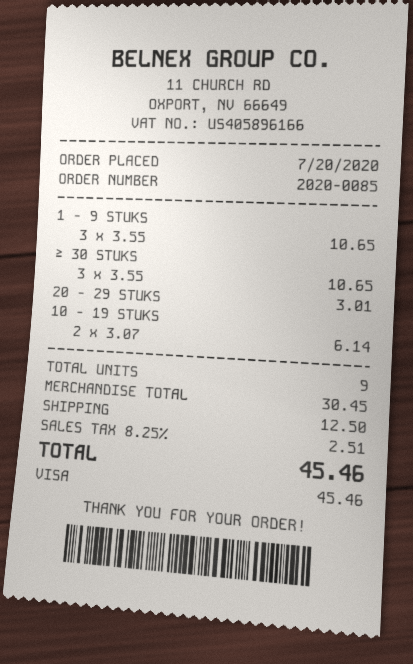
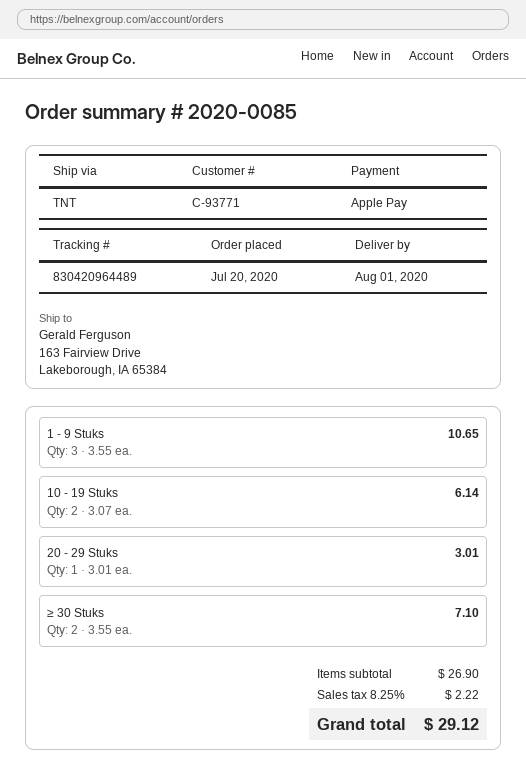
payment method: Visa -> Apple Pay
≥ 30 STUKS: 3 x 3.55 = 10.65 -> 2 x 3.55 = 7.10
subtotal: 30.45 -> 26.90
shipping: 12.50 -> none
tax: 8.25% = 2.51 -> 8.25% = 2.22
total: 45.46 -> 29.12

